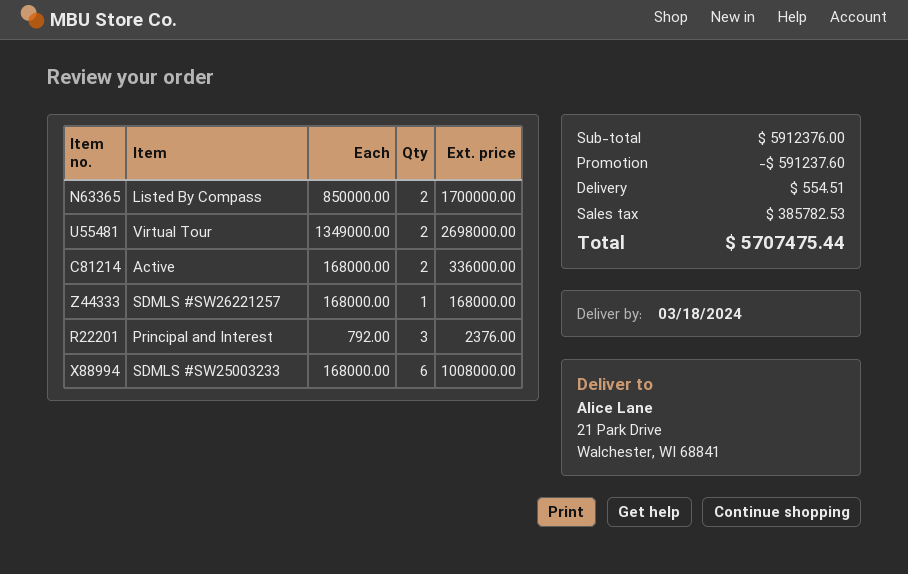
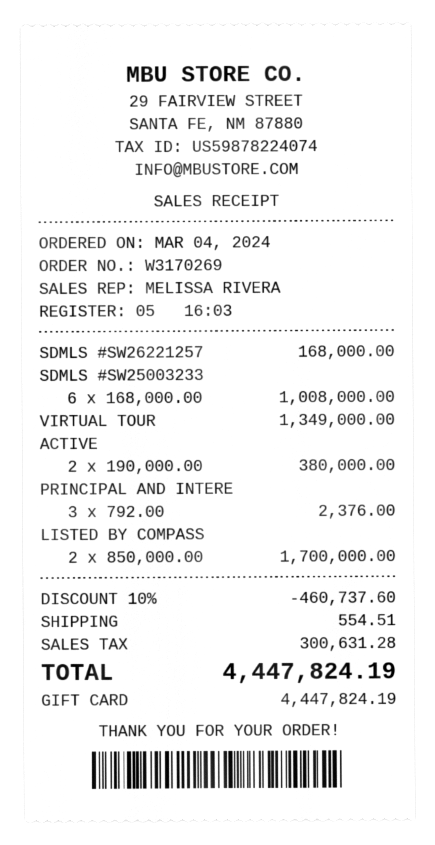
Virtual Tour: 2 x 1349000.00 = 2698000.00 -> 1 x 1349000.00 = 1349000.00
Active: 2 x 168000.00 = 336000.00 -> 2 x 190000.00 = 380000.00
discount: 591237.60 -> 460737.60
tax: 385782.53 -> 300631.28
total: 5707475.44 -> 4447824.19

